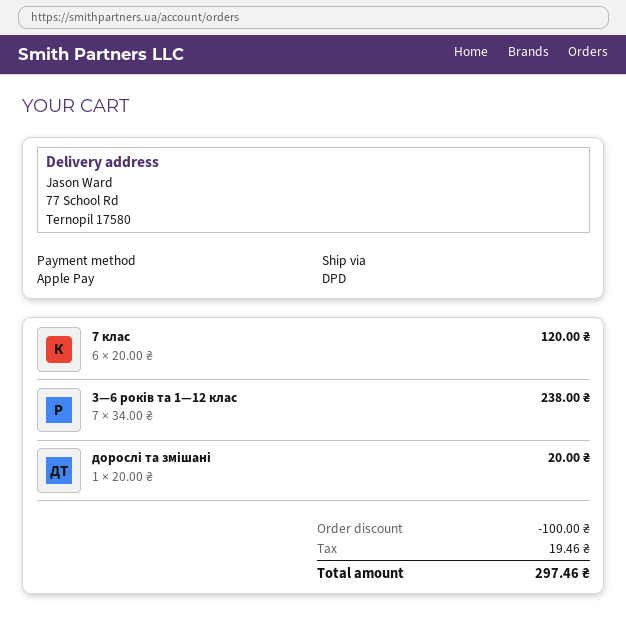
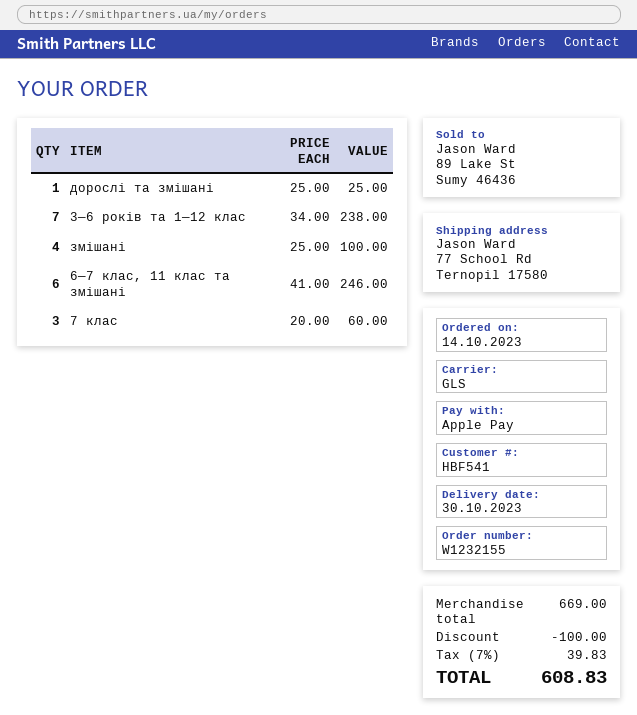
shipping method: DPD -> GLS
7 клас: 6 x 20.00 = 120.00 -> 3 x 20.00 = 60.00
дорослі та змішані: 1 x 20.00 = 20.00 -> 1 x 25.00 = 25.00
змішані: none -> 4 x 25.00 = 100.00
6—7 клас, 11 клас та змішані: none -> 6 x 41.00 = 246.00
tax: 19.46 -> 39.83
total: 297.46 -> 608.83

